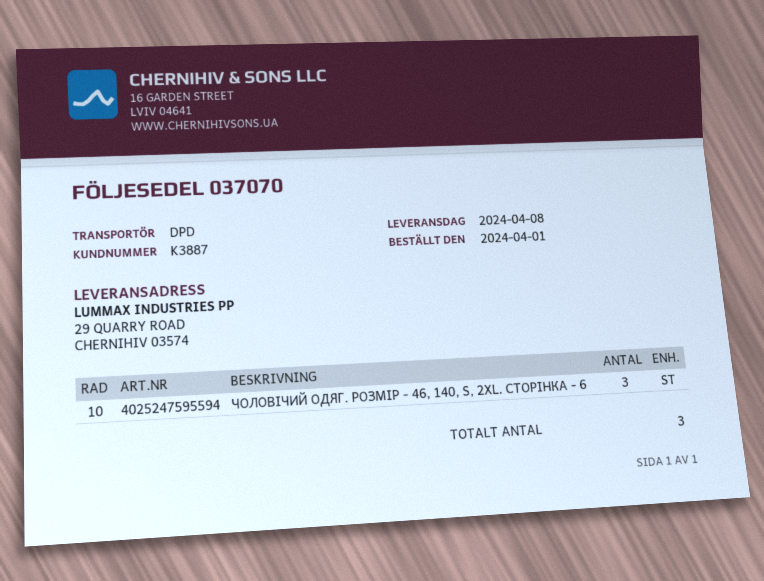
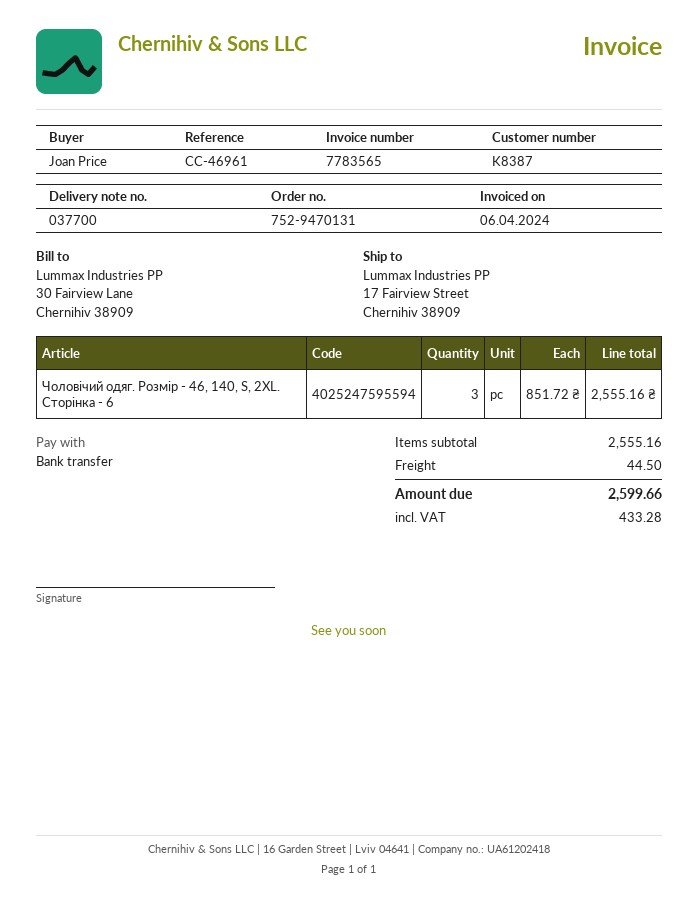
delivery note number: 037070 -> 037700
customer number: K3887 -> K8387
ship to: 29 QUARRY ROAD, CHERNIHIV 03574 -> 17 Fairview Street, Chernihiv 38909

